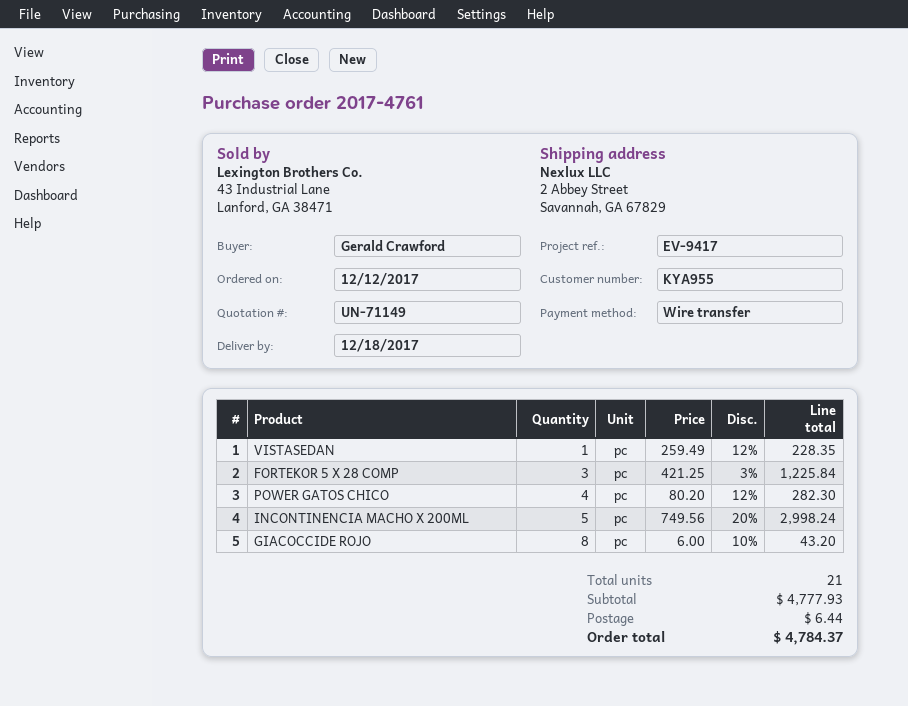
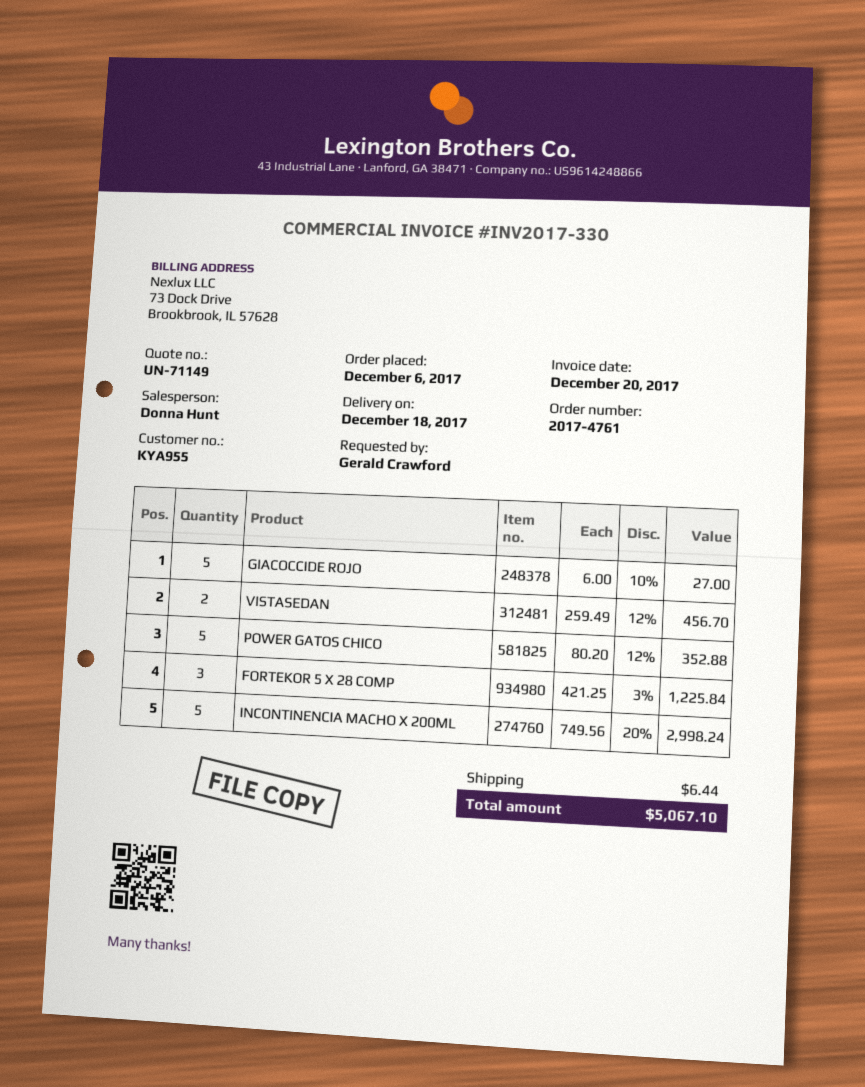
order date: 2017-12-12 -> 2017-12-06
VISTASEDAN: 1 x 259.49 - 12% = 228.35 -> 2 x 259.49 - 12% = 456.70
POWER GATOS CHICO: 4 x 80.20 - 12% = 282.30 -> 5 x 80.20 - 12% = 352.88
GIACOCCIDE ROJO: 8 x 6.00 - 10% = 43.20 -> 5 x 6.00 - 10% = 27.00
total: 4784.37 -> 5067.10

